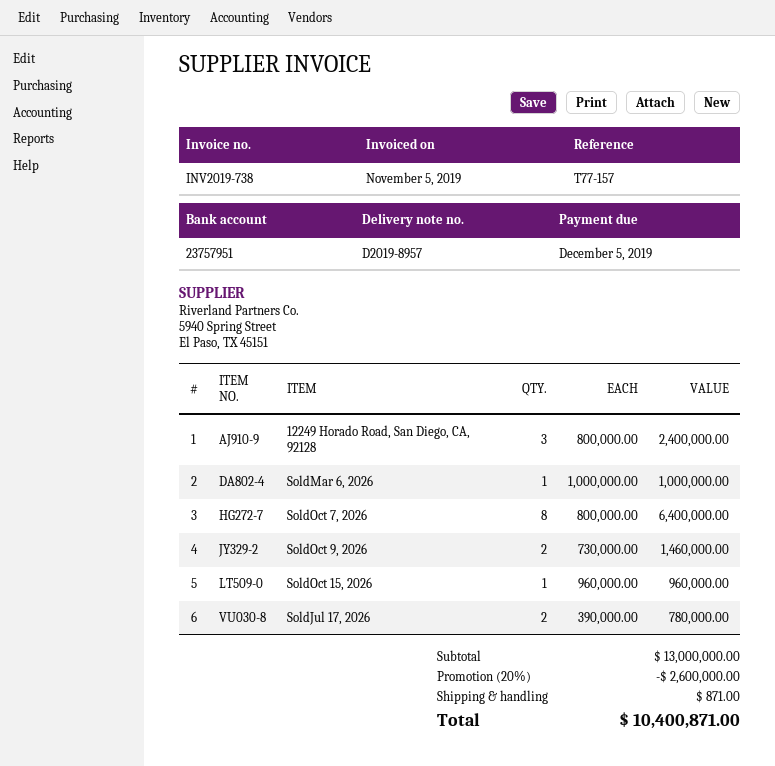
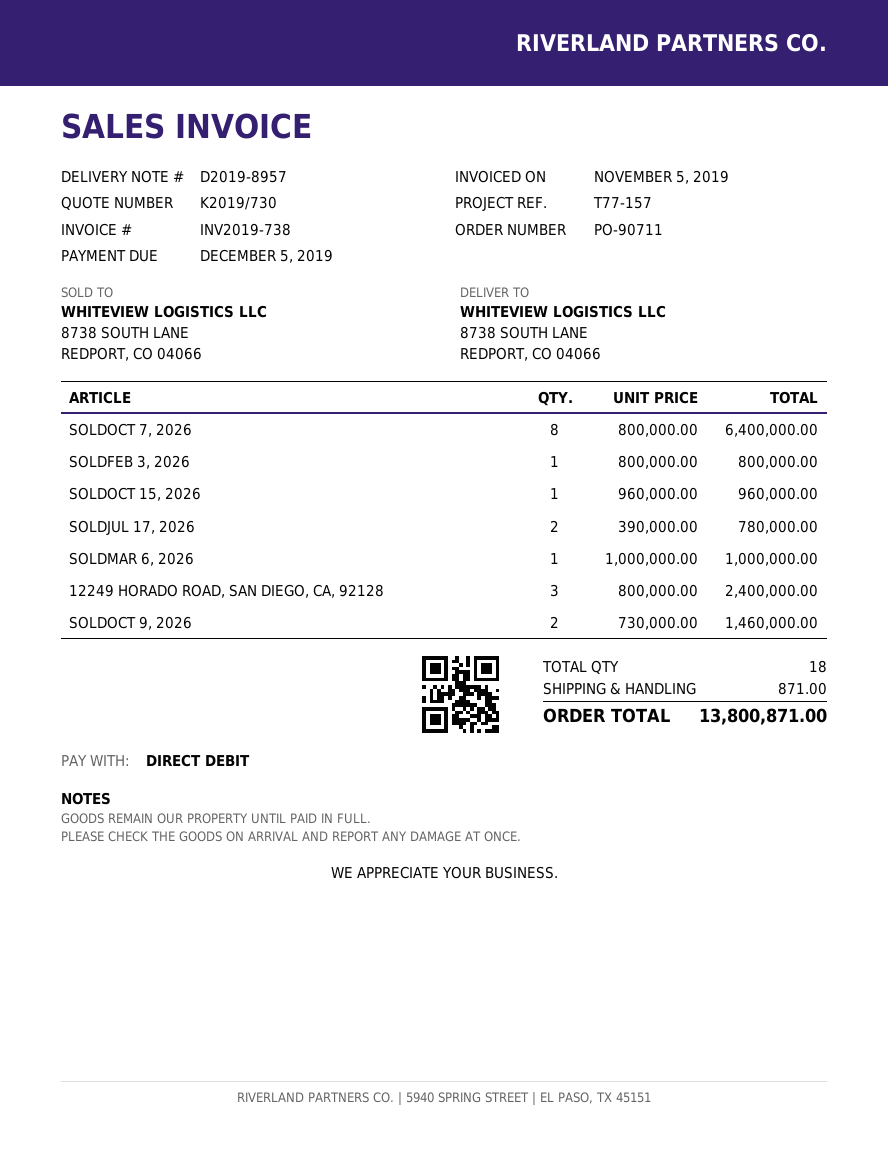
SOLDFEB 3, 2026: none -> 1 x 800000.00 = 800000.00
discount: 20% = 2600000.00 -> none
total: 10400871.00 -> 13800871.00

